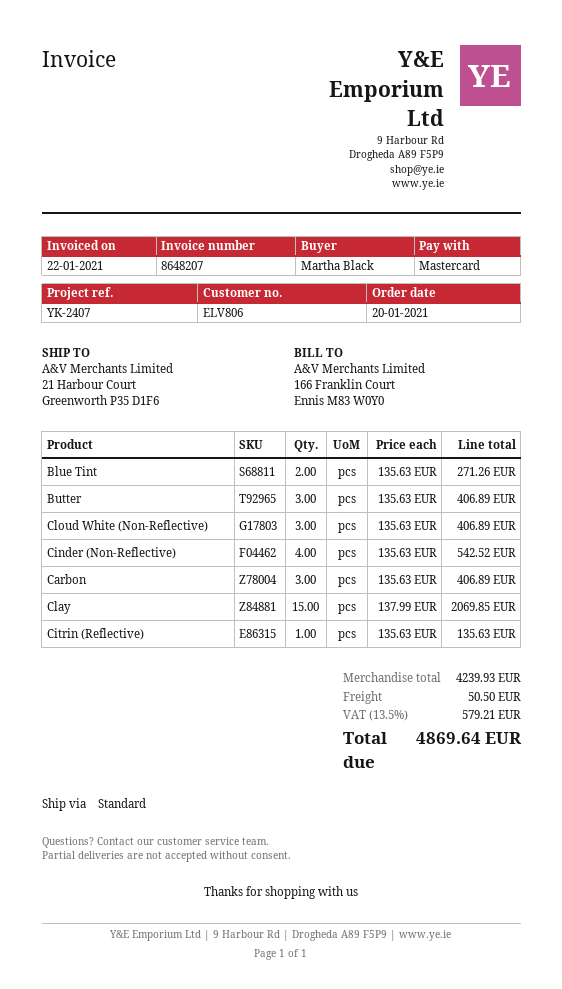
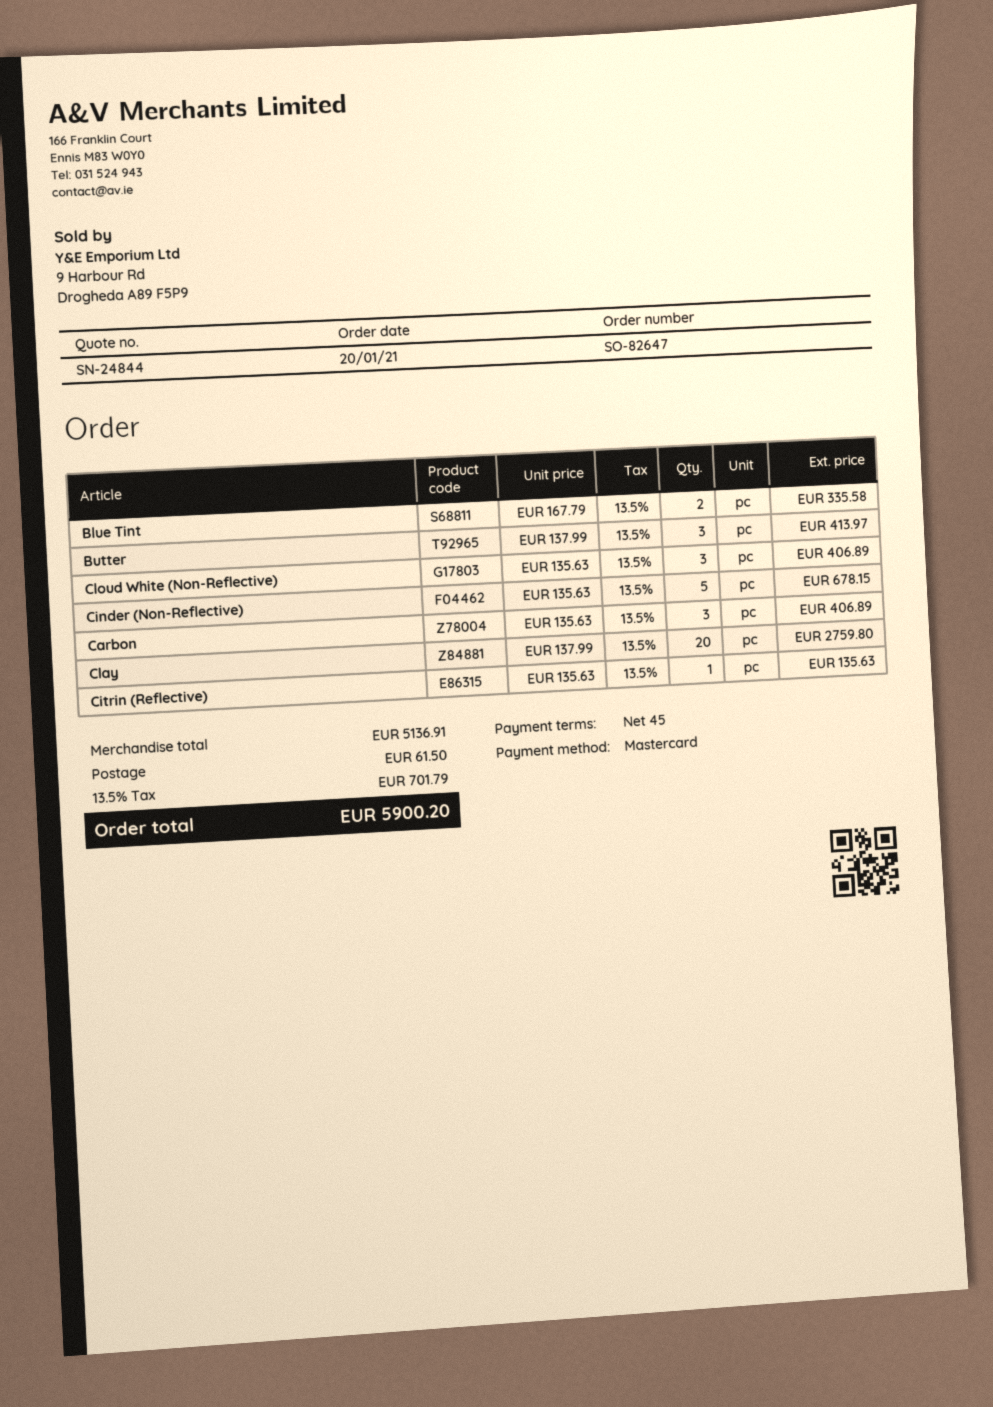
Blue Tint: 2 x 135.63 = 271.26 -> 2 x 167.79 = 335.58
Butter: 3 x 135.63 = 406.89 -> 3 x 137.99 = 413.97
Cinder (Non-Reflective): 4 x 135.63 = 542.52 -> 5 x 135.63 = 678.15
Clay: 15 x 137.99 = 2069.85 -> 20 x 137.99 = 2759.80
subtotal: 4239.93 -> 5136.91
shipping: 50.50 -> 61.50
tax: 13.5% = 579.21 -> 13.5% = 701.79
total: 4869.64 -> 5900.20

